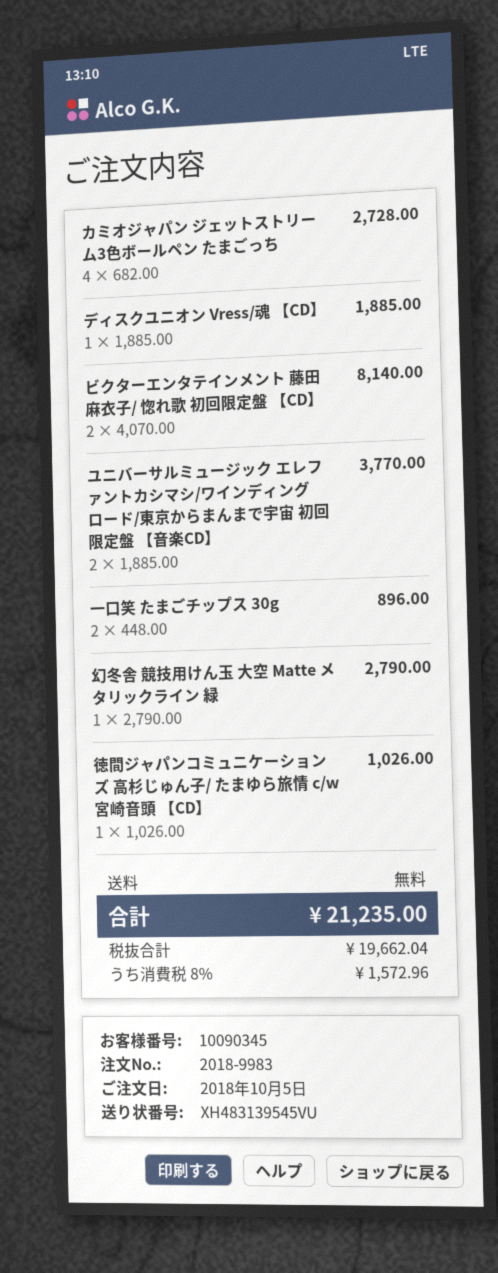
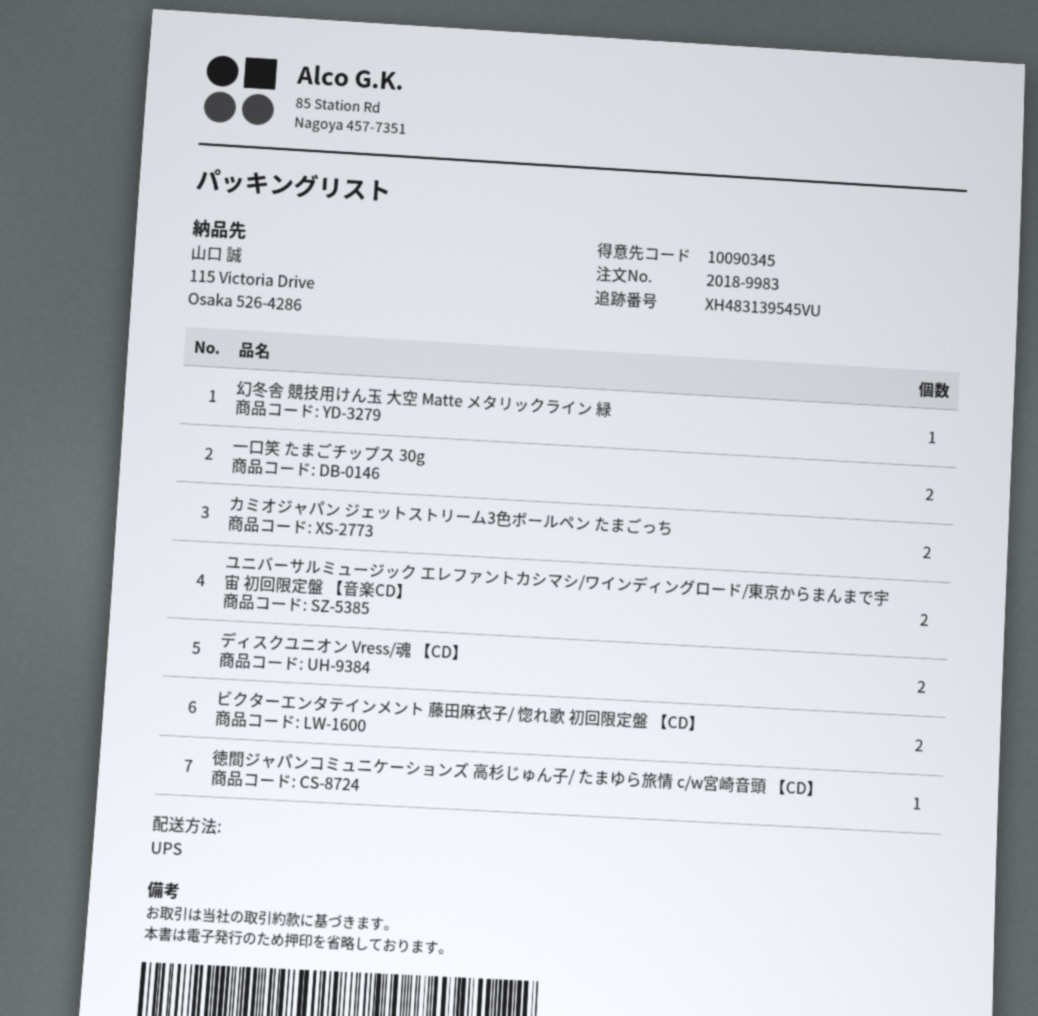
カミオジャパン ジェットストリーム3色ボールペン たまごっち: 4 -> 2
ディスクユニオン Vress/魂 【CD】: 1 -> 2

